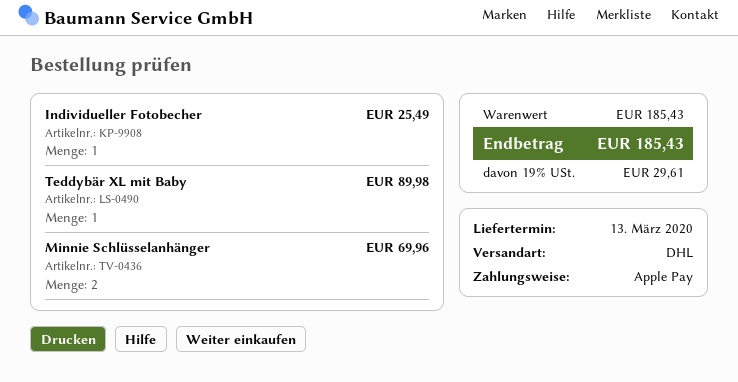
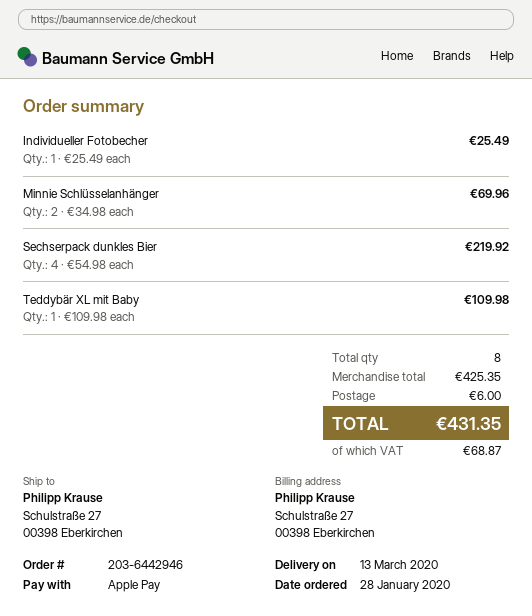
Teddybär XL mit Baby: 1 for 89.98 -> 1 for 109.98
Sechserpack dunkles Bier: none -> 4 for 219.92
subtotal: 185.43 -> 425.35
shipping: none -> 6.00
tax: 29.61 -> 68.87
total: 185.43 -> 431.35

